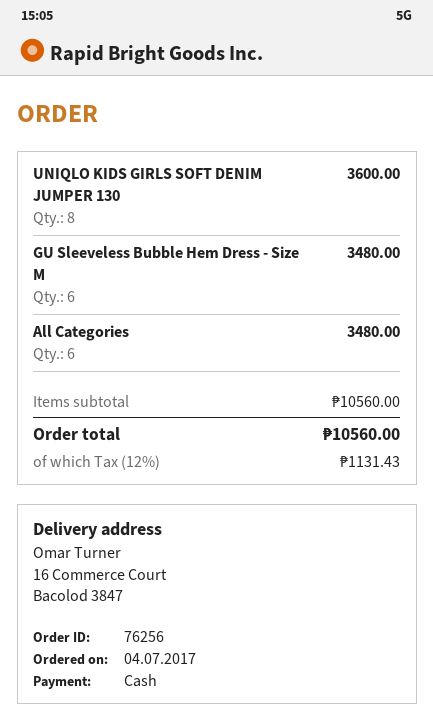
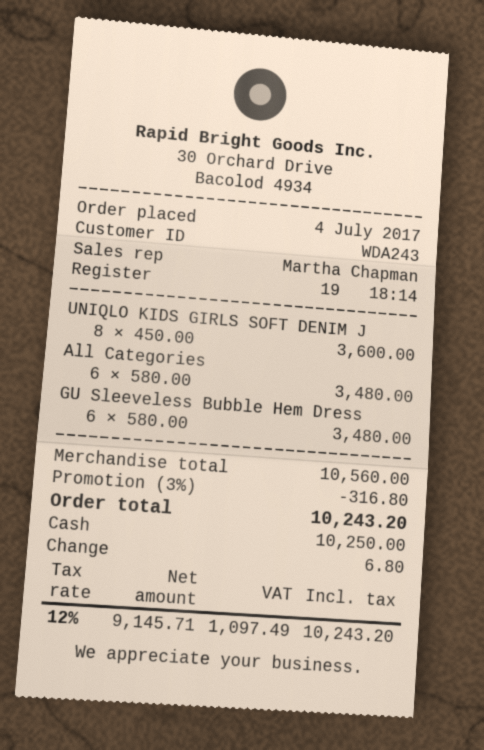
discount: none -> 3% = 316.80
tax: 12% = 1131.43 -> 12% = 1097.49
total: 10560.00 -> 10243.20

